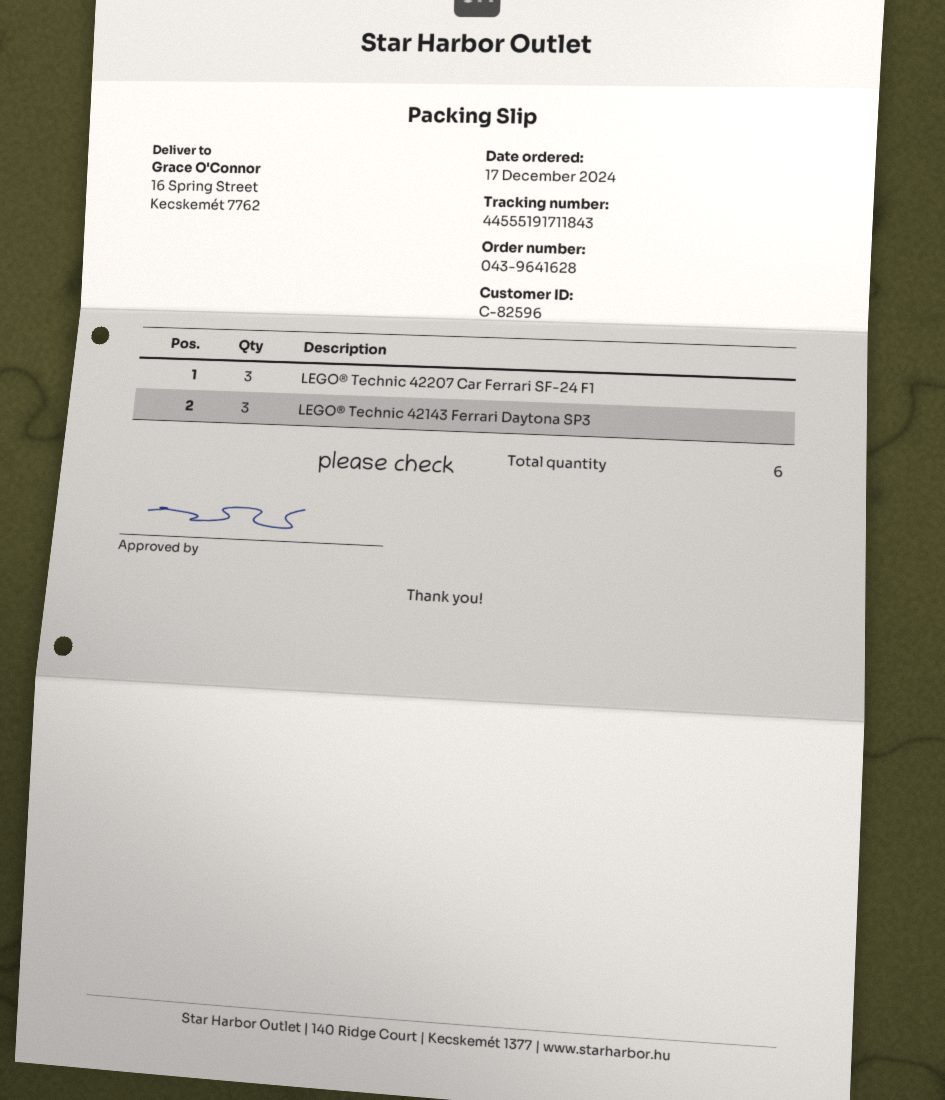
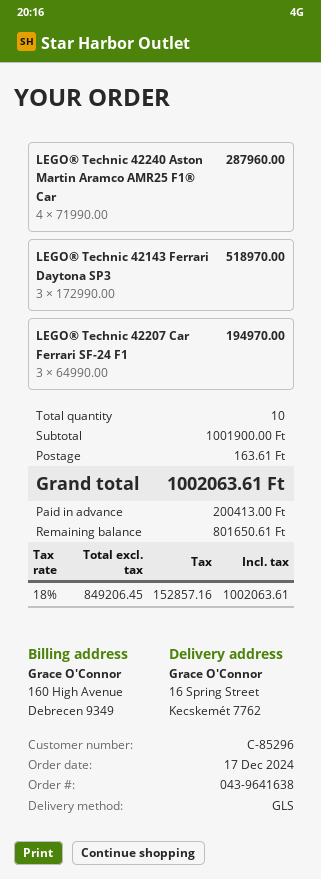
order number: 043-9641628 -> 043-9641638
customer number: C-82596 -> C-85296
LEGO® Technic 42240 Aston Martin Aramco AMR25 F1® Car: none -> 4
total quantity: 6 -> 10

